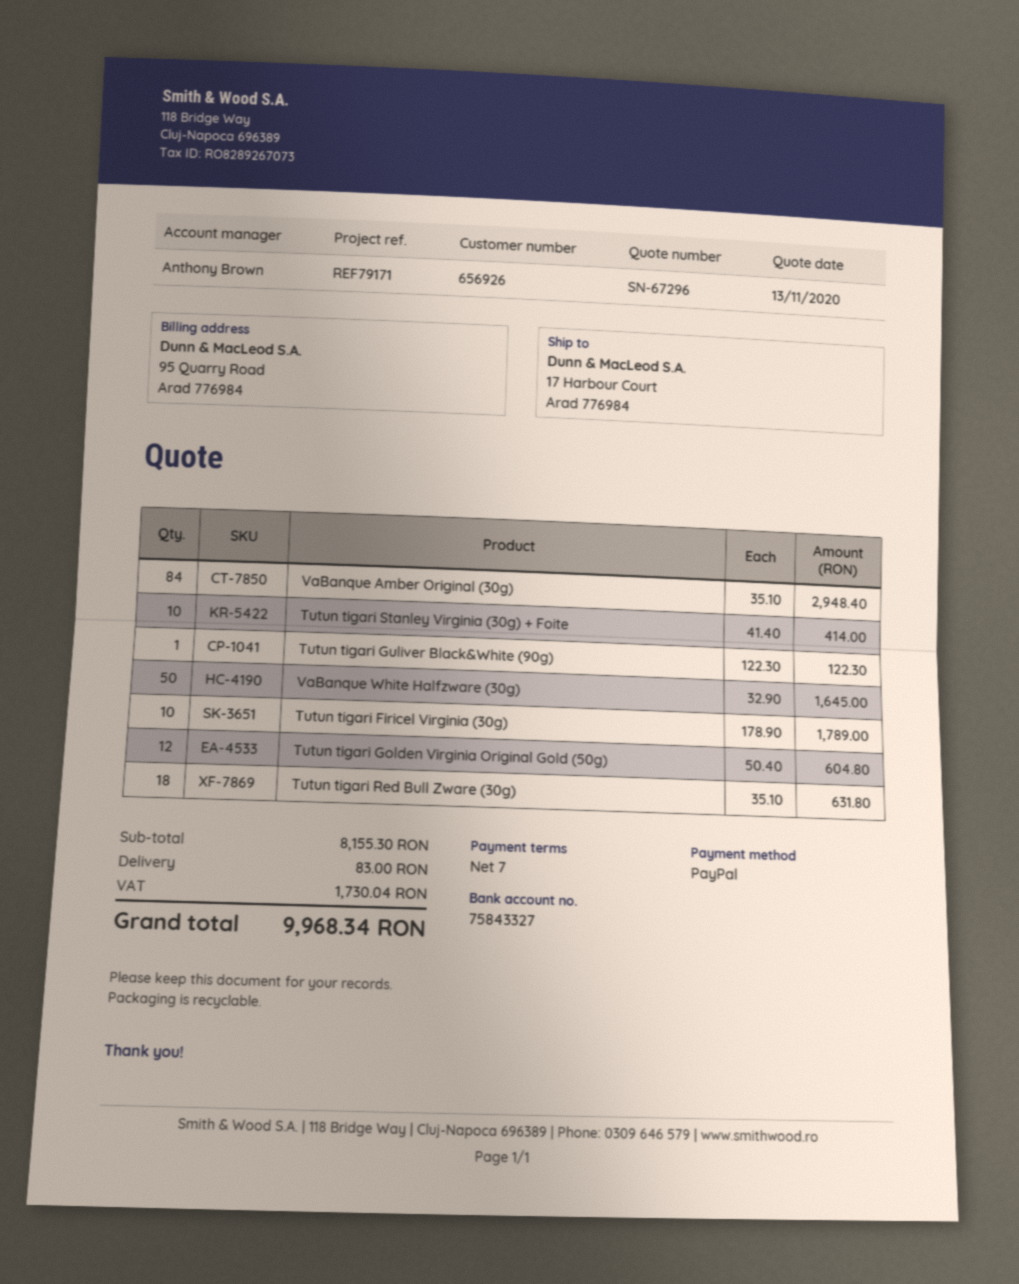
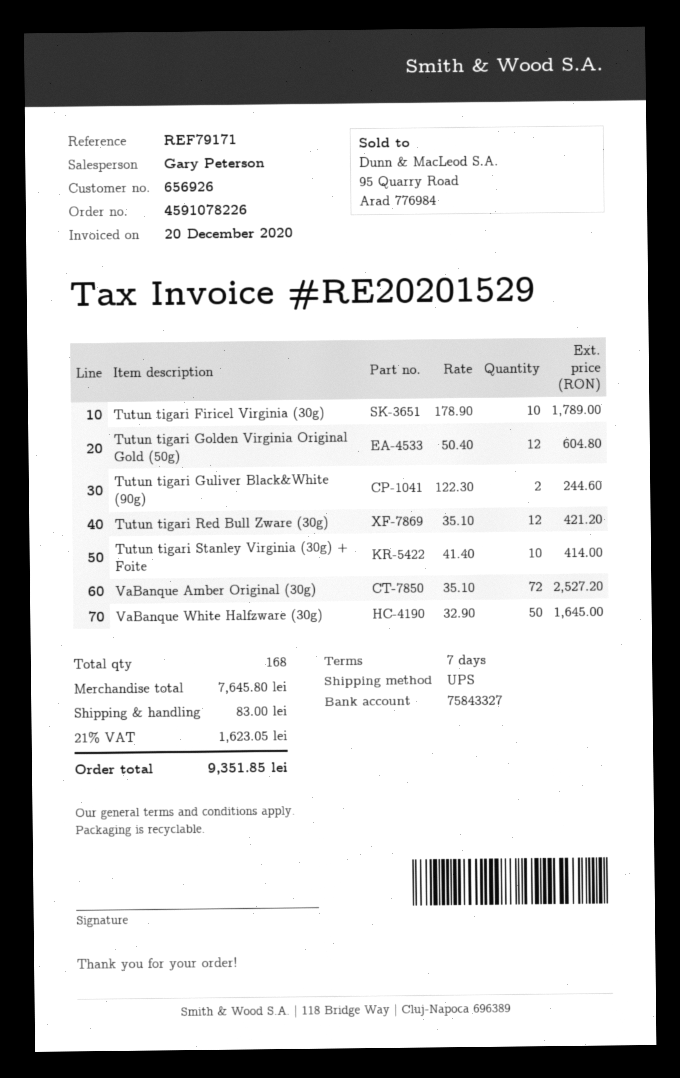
sales rep: Anthony Brown -> Gary Peterson
VaBanque Amber Original (30g): 84 x 35.10 = 2948.40 -> 72 x 35.10 = 2527.20
Tutun tigari Guliver Black&White (90g): 1 x 122.30 = 122.30 -> 2 x 122.30 = 244.60
Tutun tigari Red Bull Zware (30g): 18 x 35.10 = 631.80 -> 12 x 35.10 = 421.20
subtotal: 8155.30 -> 7645.80
tax: 1730.04 -> 1623.05
total: 9968.34 -> 9351.85

